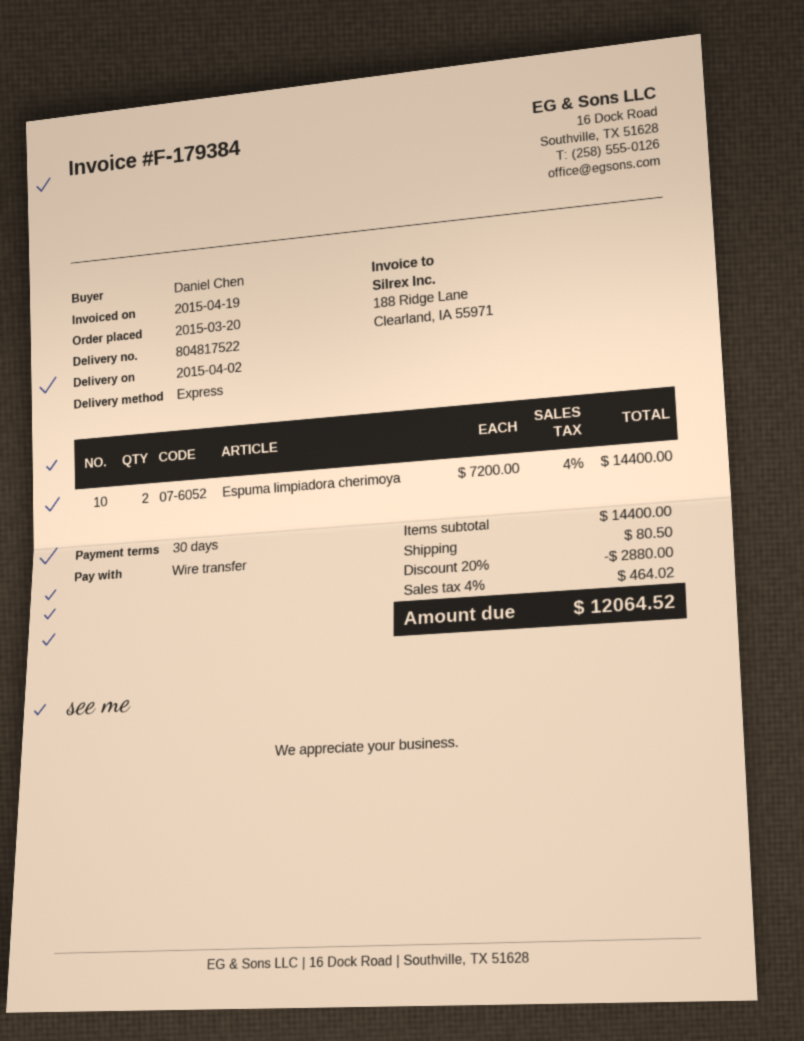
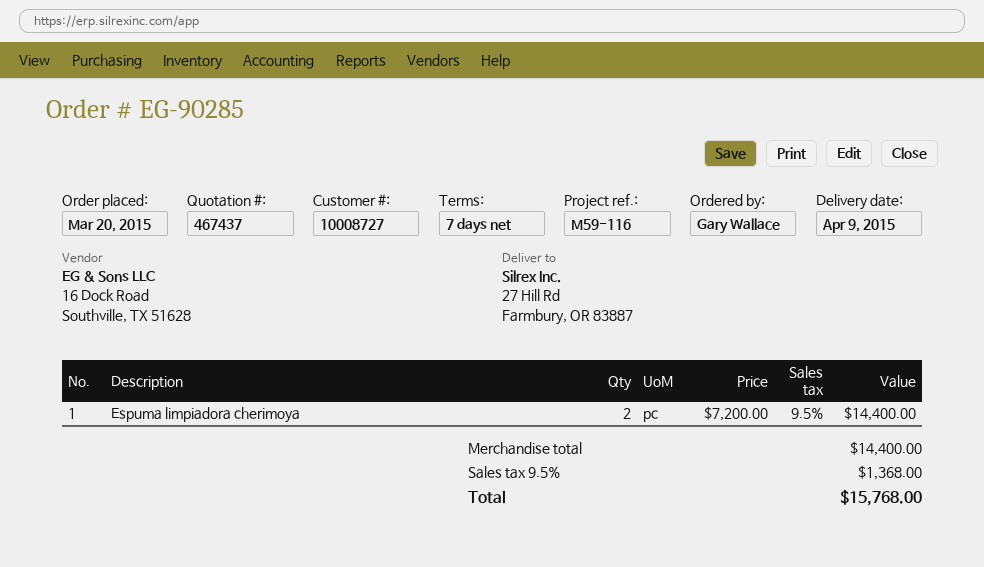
delivery date: 2015-04-02 -> 2015-04-09
payment terms: 30 days -> 7 days
ordered by: Daniel Chen -> Gary Wallace
discount: 20% = 2880.00 -> none
shipping: 80.50 -> none
tax: 4% = 464.02 -> 9.5% = 1368.00
total: 12064.52 -> 15768.00

